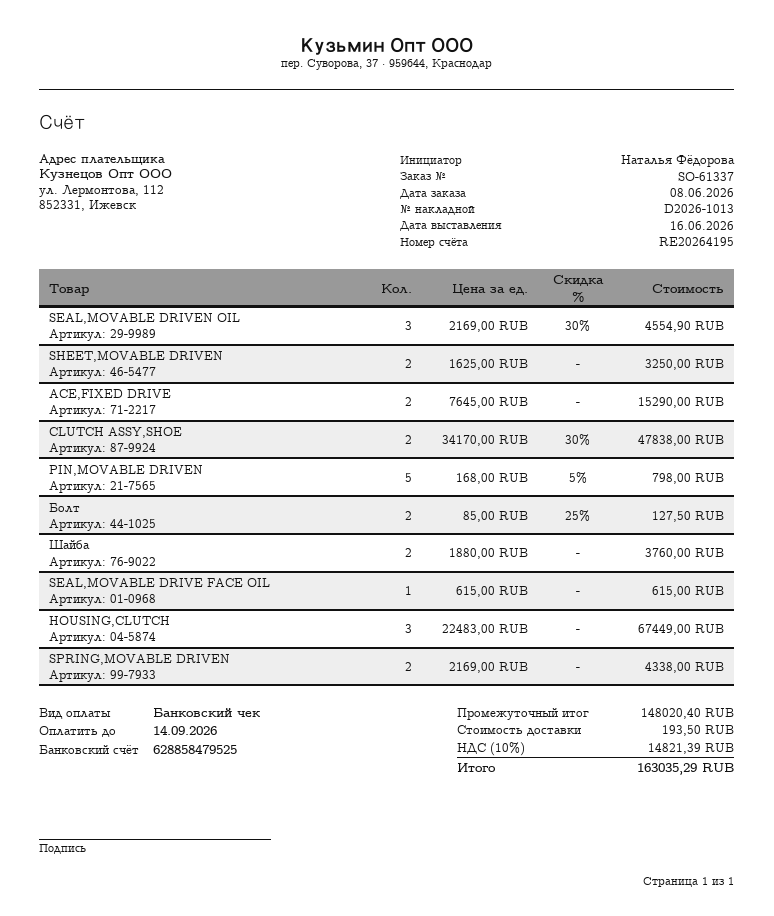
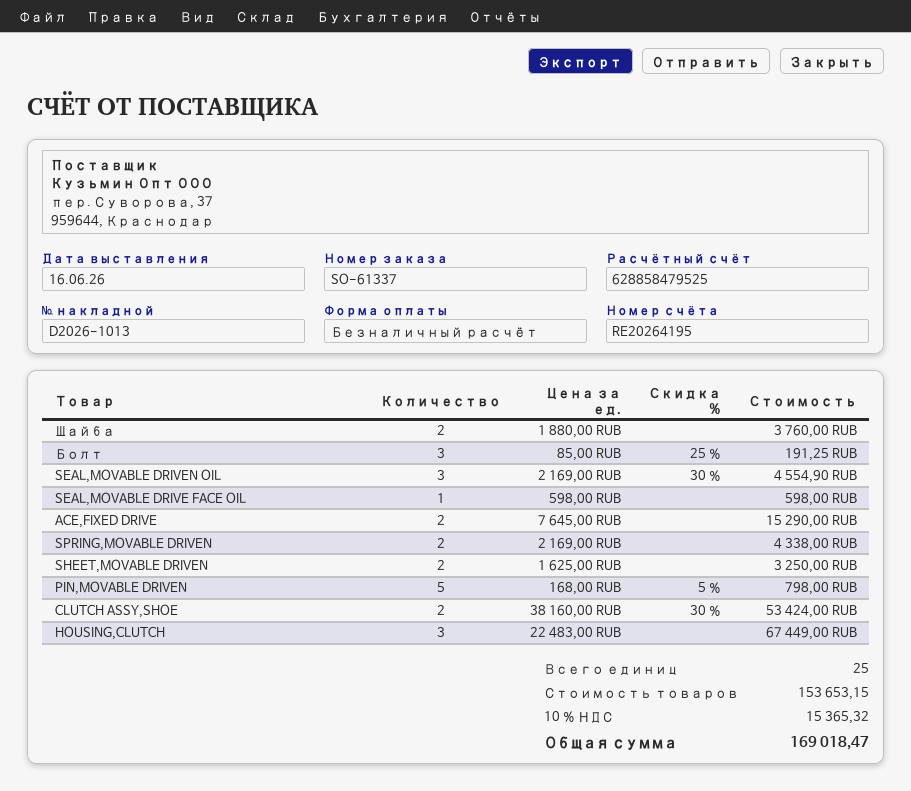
payment method: cheque -> bank transfer
CLUTCH ASSY,SHOE: 2 x 34170.00 - 30% = 47838.00 -> 2 x 38160.00 - 30% = 53424.00
Болт: 2 x 85.00 - 25% = 127.50 -> 3 x 85.00 - 25% = 191.25
SEAL,MOVABLE DRIVE FACE OIL: 1 x 615.00 = 615.00 -> 1 x 598.00 = 598.00
subtotal: 148020.40 -> 153653.15
shipping: 193.50 -> none
tax: 10% = 14821.39 -> 10% = 15365.32
total: 163035.29 -> 169018.47

